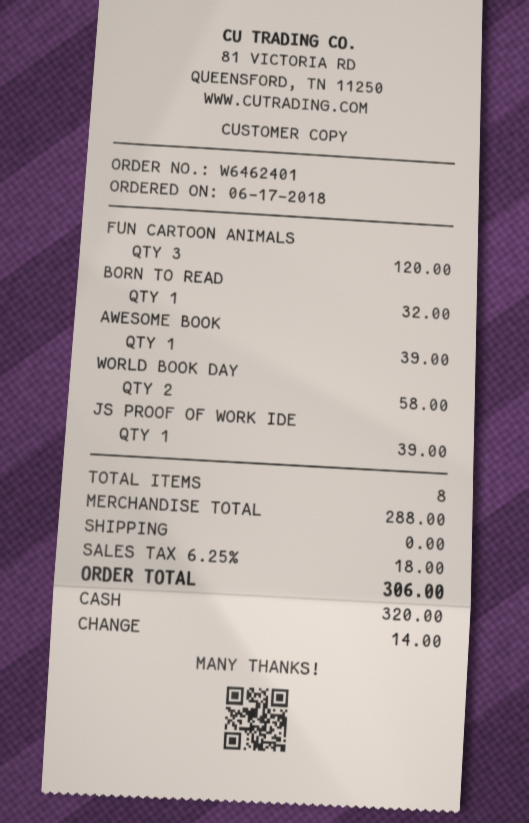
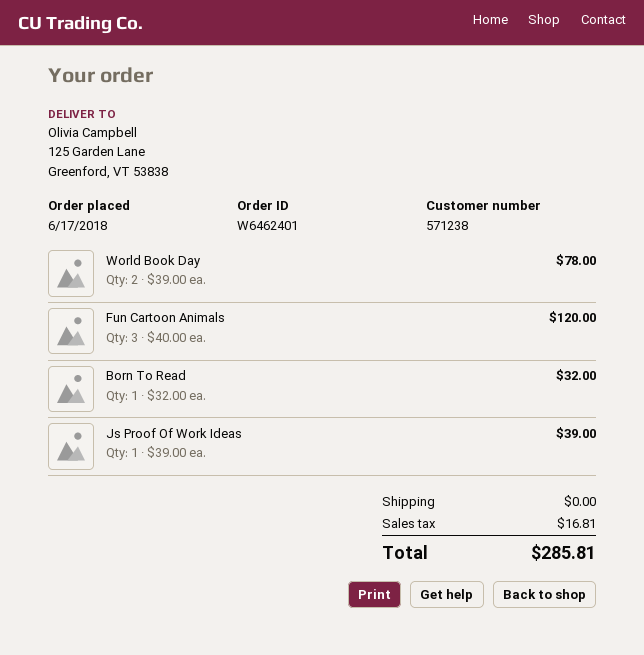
AWESOME BOOK: 1 for 39.00 -> none
WORLD BOOK DAY: 2 for 58.00 -> 2 for 78.00
tax: 18.00 -> 16.81
total: 306.00 -> 285.81

